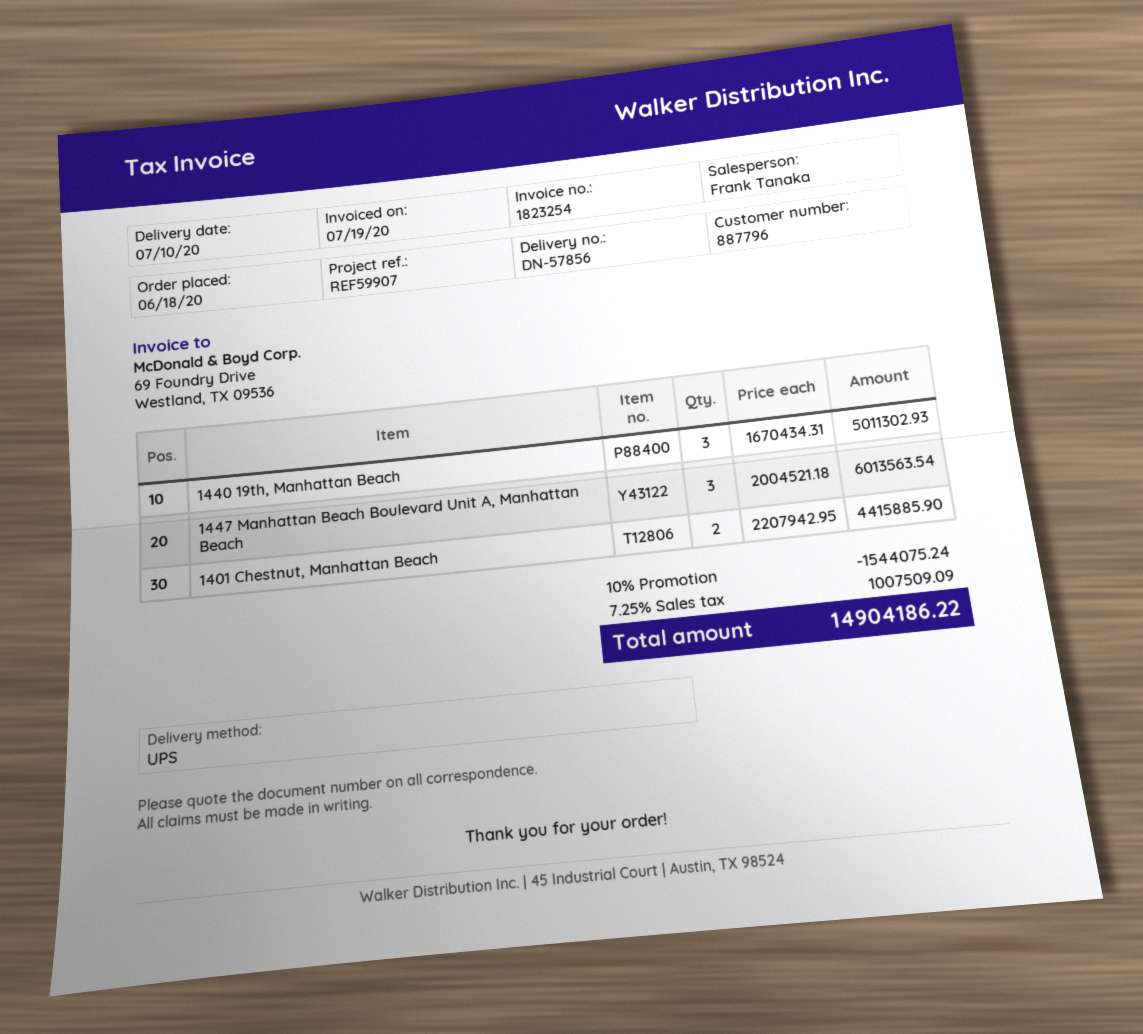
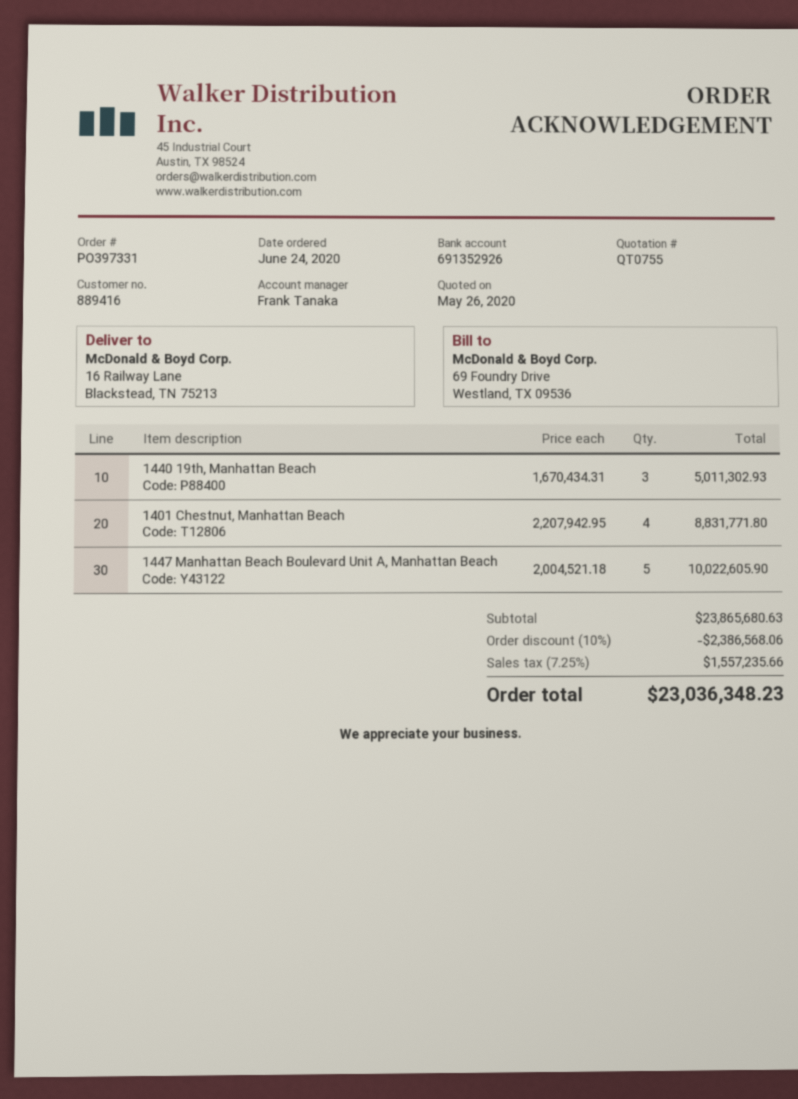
order date: 2020-06-18 -> 2020-06-24
customer number: 887796 -> 889416
1447 Manhattan Beach Boulevard Unit A, Manhattan Beach: 3 x 2004521.18 = 6013563.54 -> 5 x 2004521.18 = 10022605.90
1401 Chestnut, Manhattan Beach: 2 x 2207942.95 = 4415885.90 -> 4 x 2207942.95 = 8831771.80
discount: 10% = 1544075.24 -> 10% = 2386568.06
tax: 7.25% = 1007509.09 -> 7.25% = 1557235.66
total: 14904186.22 -> 23036348.23

